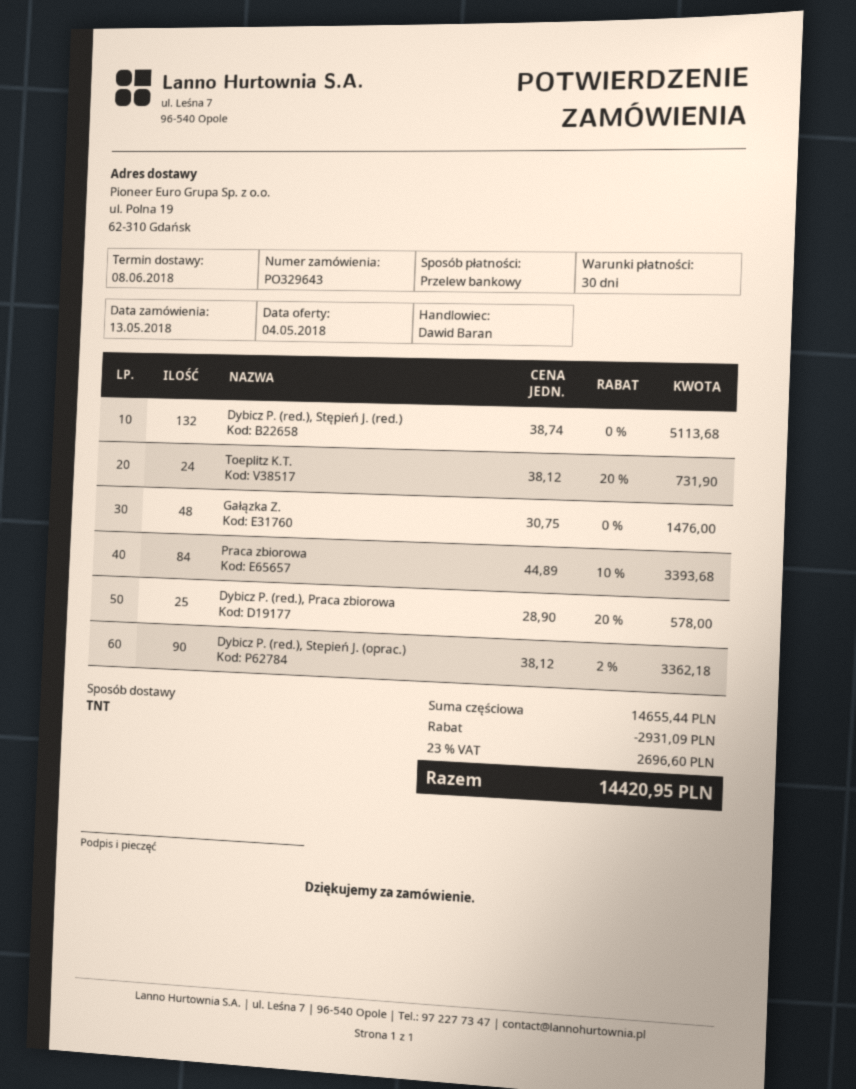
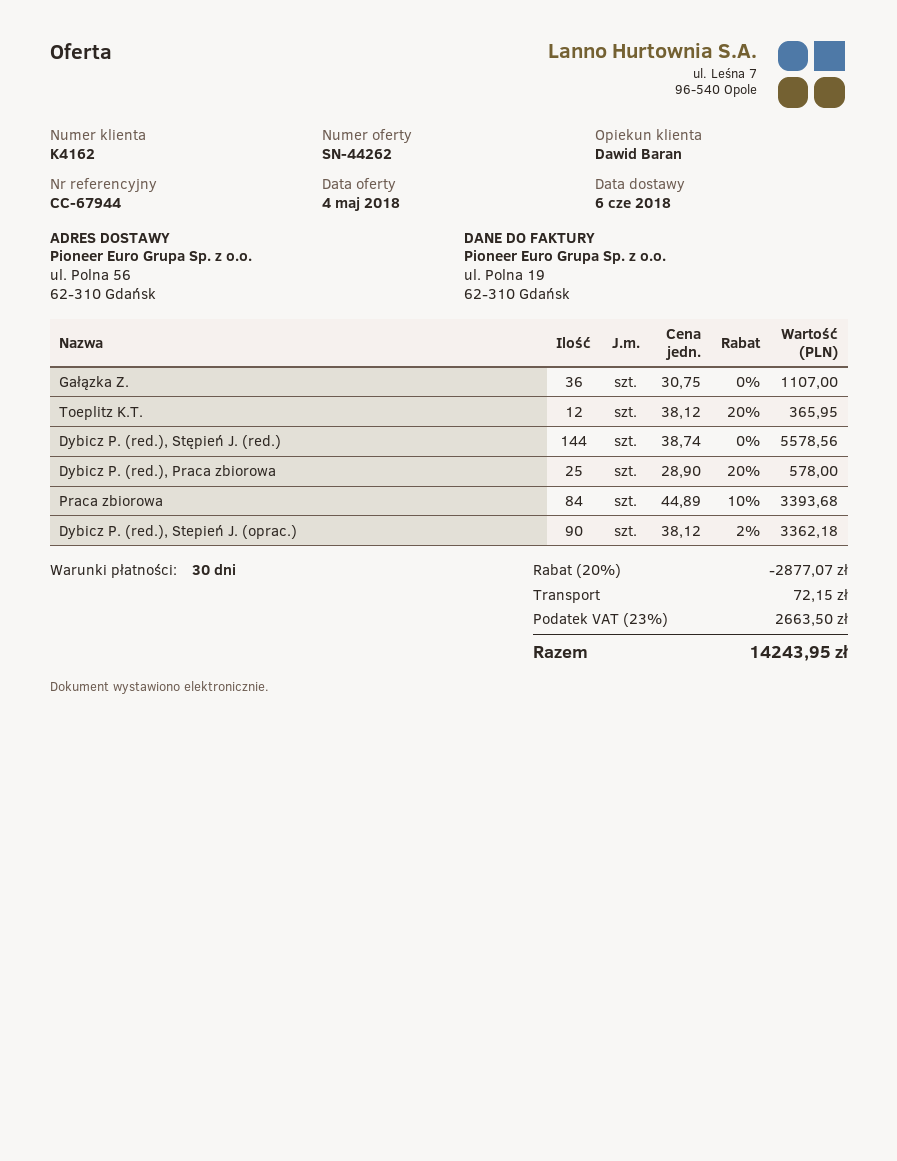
delivery date: 2018-06-08 -> 2018-06-06
ship to: ul. Polna 19, 62-310 Gdańsk -> ul. Polna 56, 62-310 Gdańsk
Dybicz P. (red.), Stępień J. (red.): 132 x 38.74 = 5113.68 -> 144 x 38.74 = 5578.56
Toeplitz K.T.: 24 x 38.12 - 20% = 731.90 -> 12 x 38.12 - 20% = 365.95
Gałązka Z.: 48 x 30.75 = 1476.00 -> 36 x 30.75 = 1107.00
discount: 2931.09 -> 2877.07
shipping: none -> 72.15
tax: 23% = 2696.60 -> 23% = 2663.50
total: 14420.95 -> 14243.95

